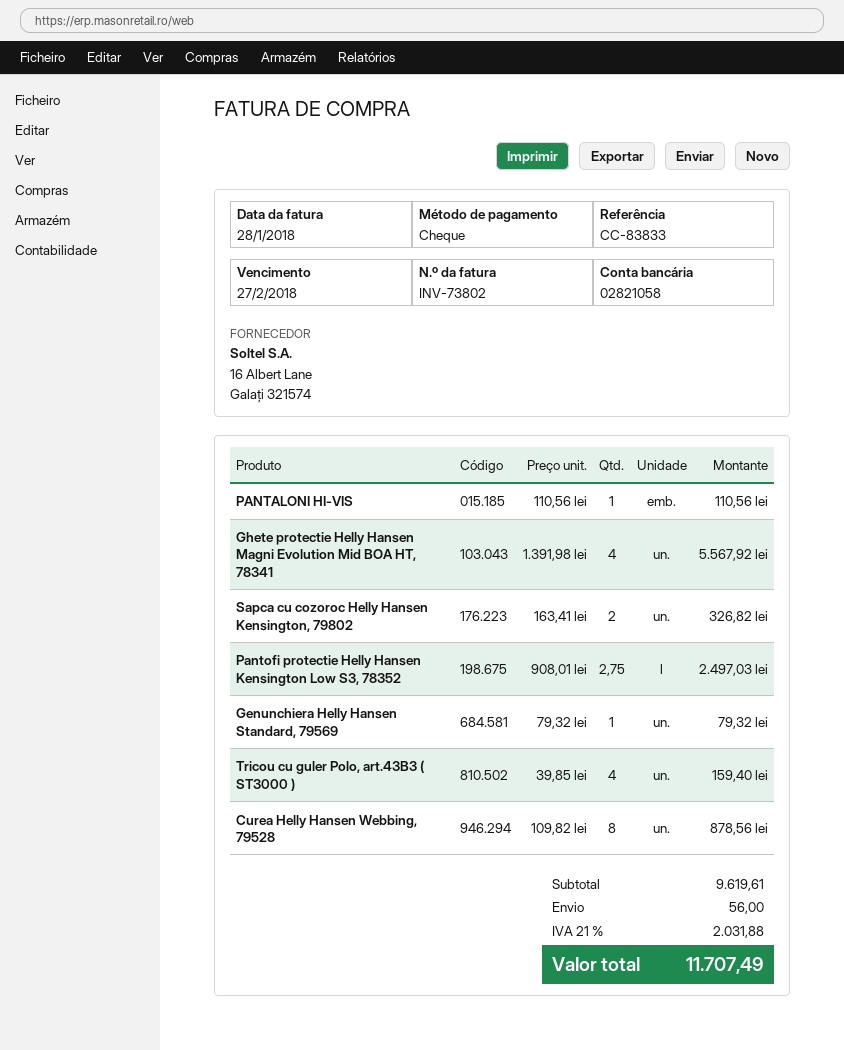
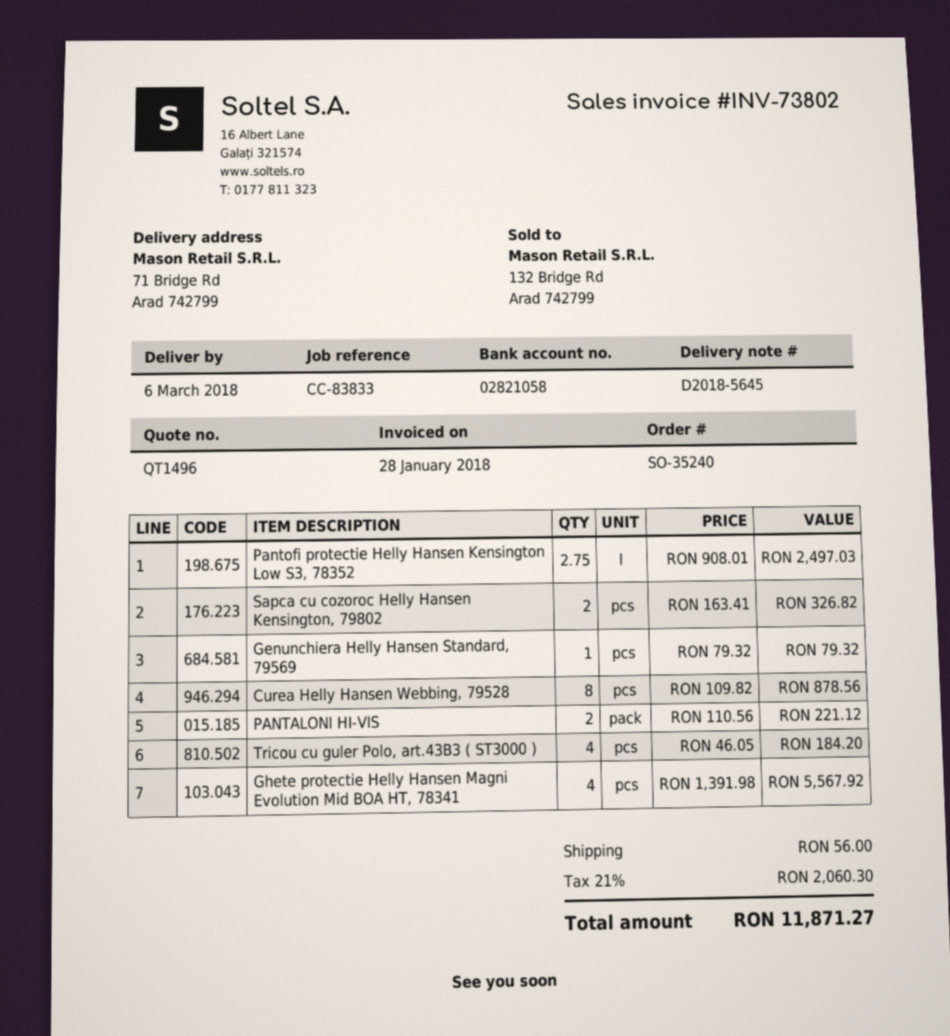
PANTALONI HI-VIS: 1 x 110.56 = 110.56 -> 2 x 110.56 = 221.12
Tricou cu guler Polo, art.43B3 ( ST3000 ): 4 x 39.85 = 159.40 -> 4 x 46.05 = 184.20
tax: 21% = 2031.88 -> 21% = 2060.30
total: 11707.49 -> 11871.27

